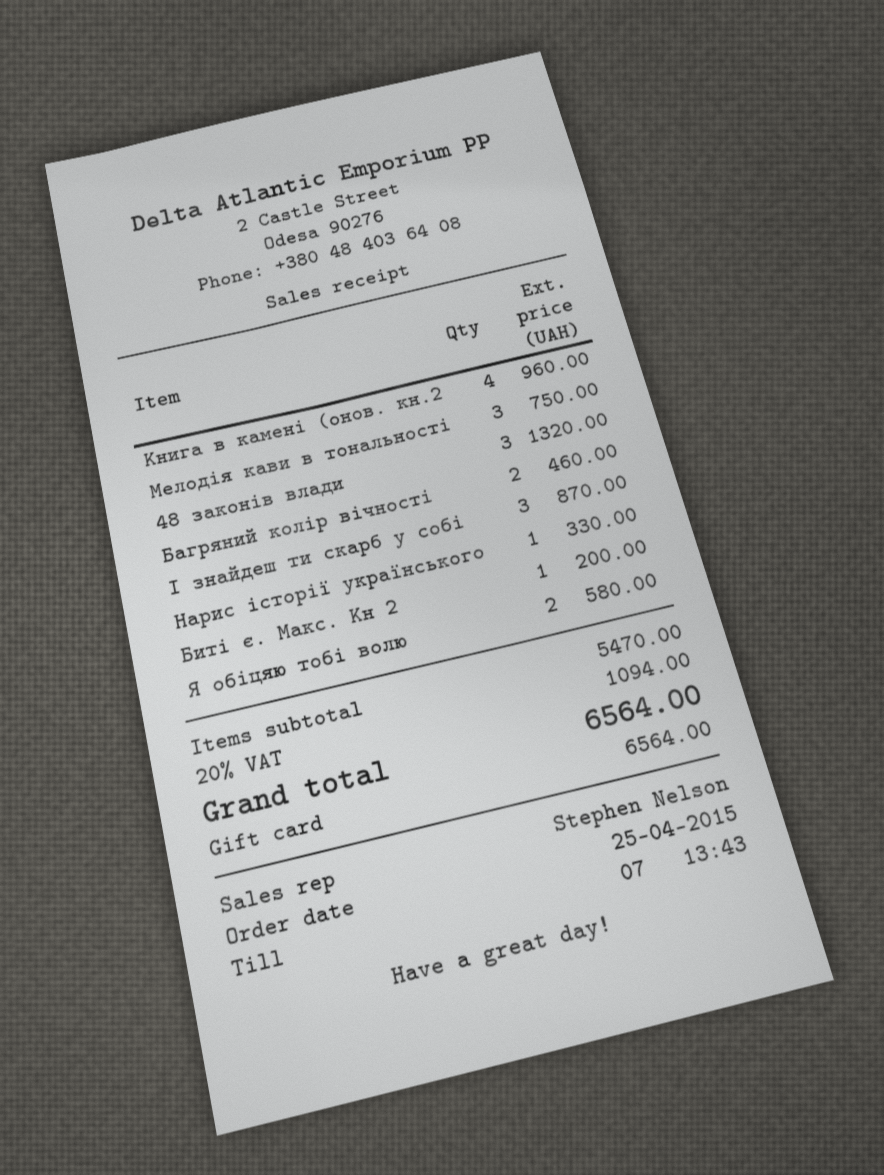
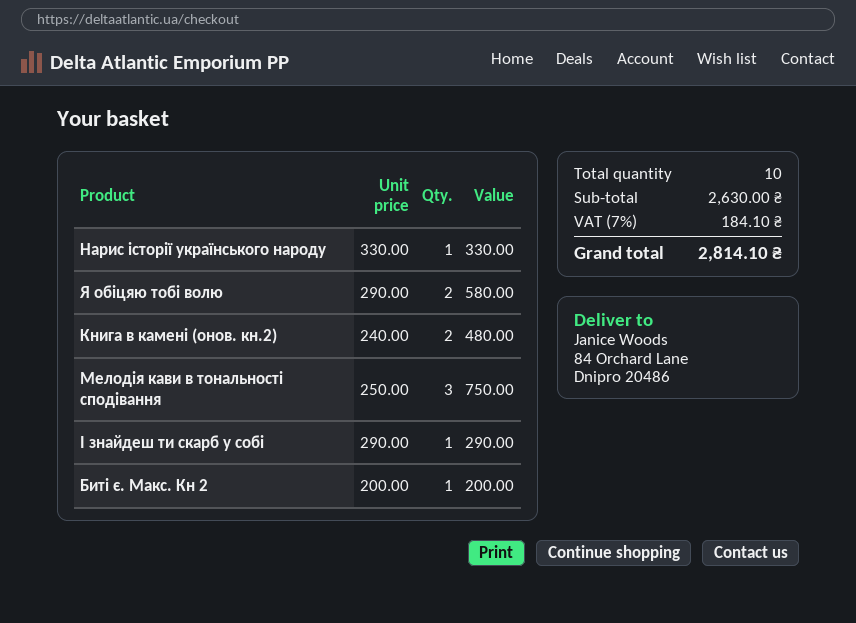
Книга в камені (онов. кн.2: 4 for 960.00 -> 2 for 480.00
48 законів влади: 3 for 1320.00 -> none
Багряний колір вічності: 2 for 460.00 -> none
І знайдеш ти скарб у собі: 3 for 870.00 -> 1 for 290.00
subtotal: 5470.00 -> 2630.00
tax: 20% = 1094.00 -> 7% = 184.10
total: 6564.00 -> 2814.10

